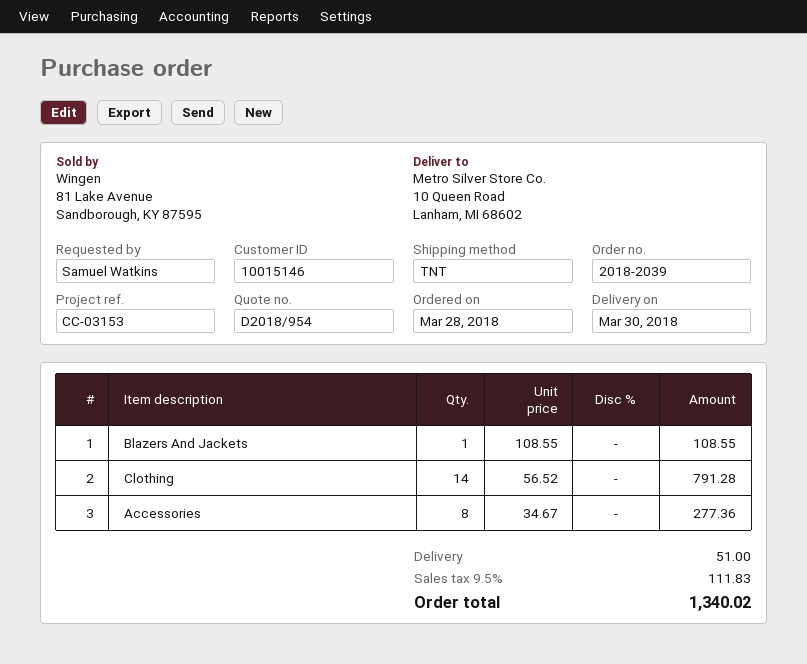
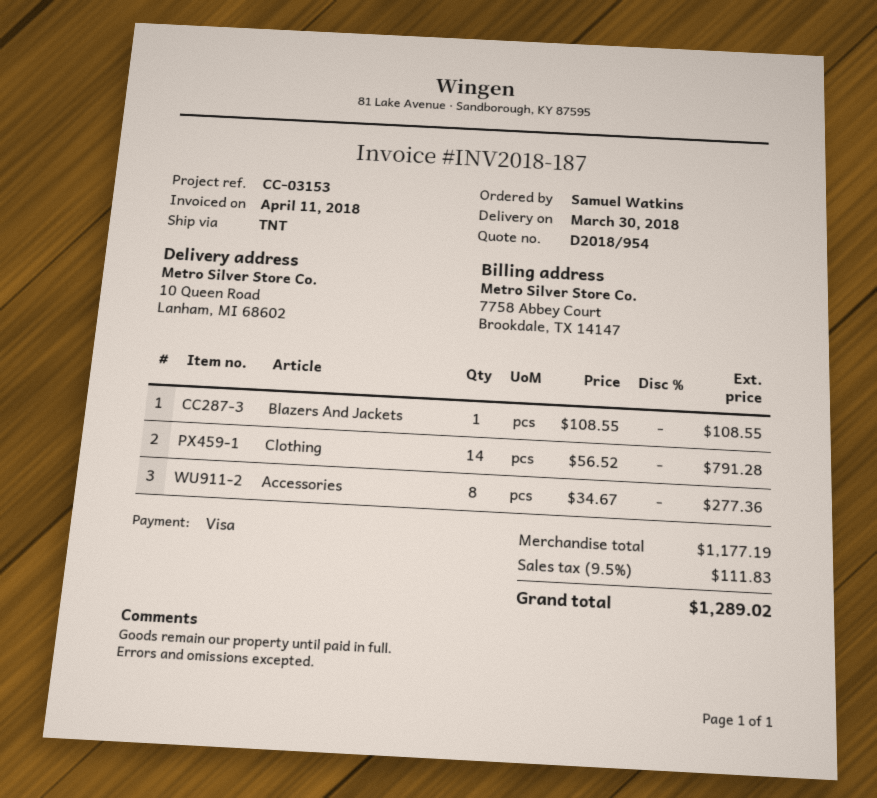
shipping: 51.00 -> none
total: 1340.02 -> 1289.02

